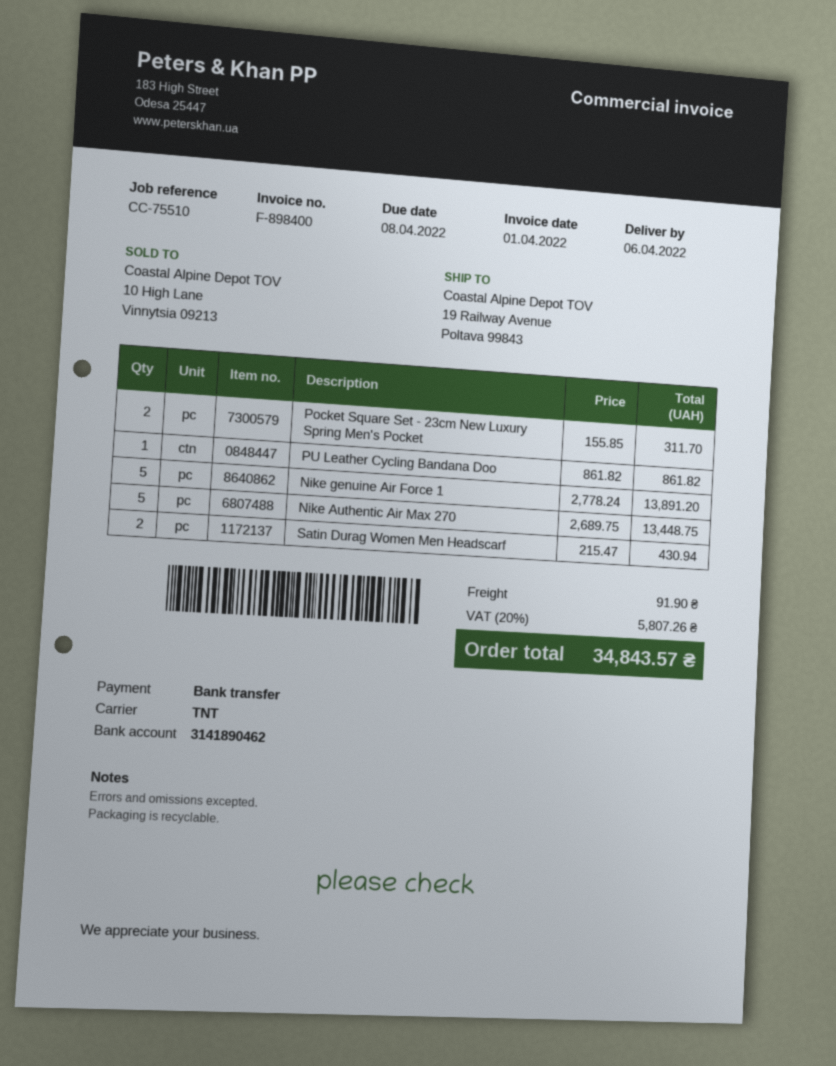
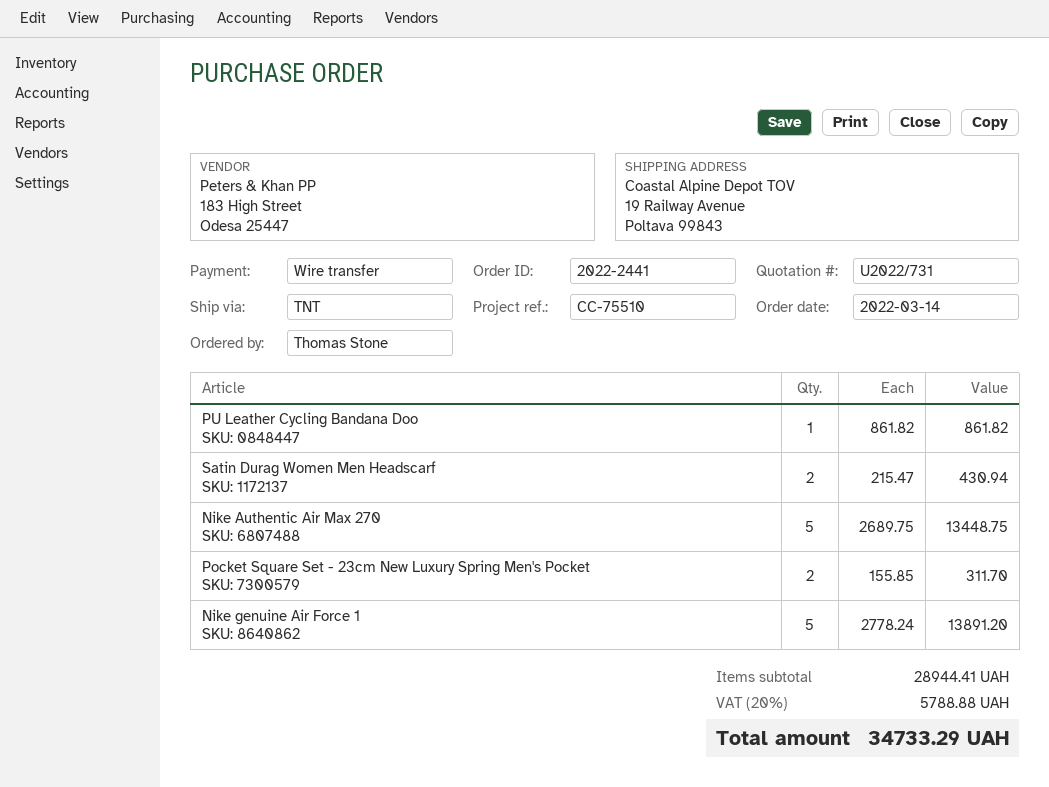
shipping: 91.90 -> none
tax: 20% = 5807.26 -> 20% = 5788.88
total: 34843.57 -> 34733.29

